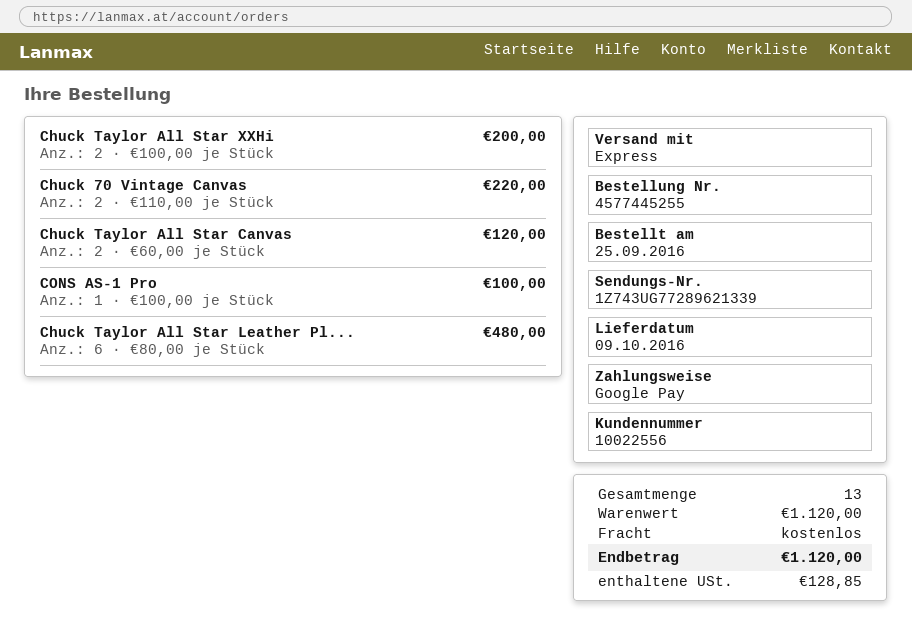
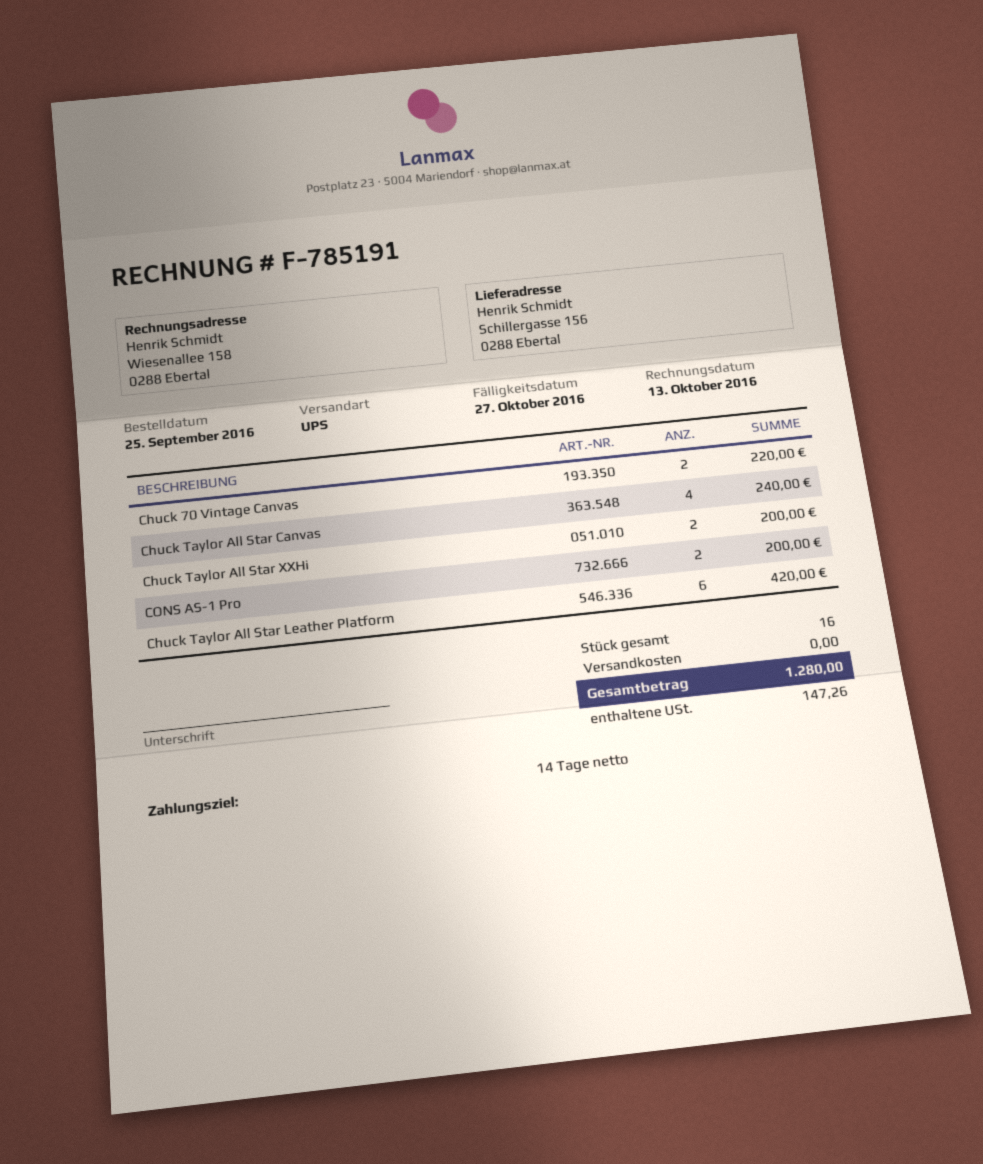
shipping method: express -> UPS
Chuck Taylor All Star Canvas: 2 for 120.00 -> 4 for 240.00
CONS AS-1 Pro: 1 for 100.00 -> 2 for 200.00
Chuck Taylor All Star Leather Pl...: 6 for 480.00 -> 6 for 420.00
total quantity: 13 -> 16
tax: 128.85 -> 147.26
total: 1120.00 -> 1280.00

